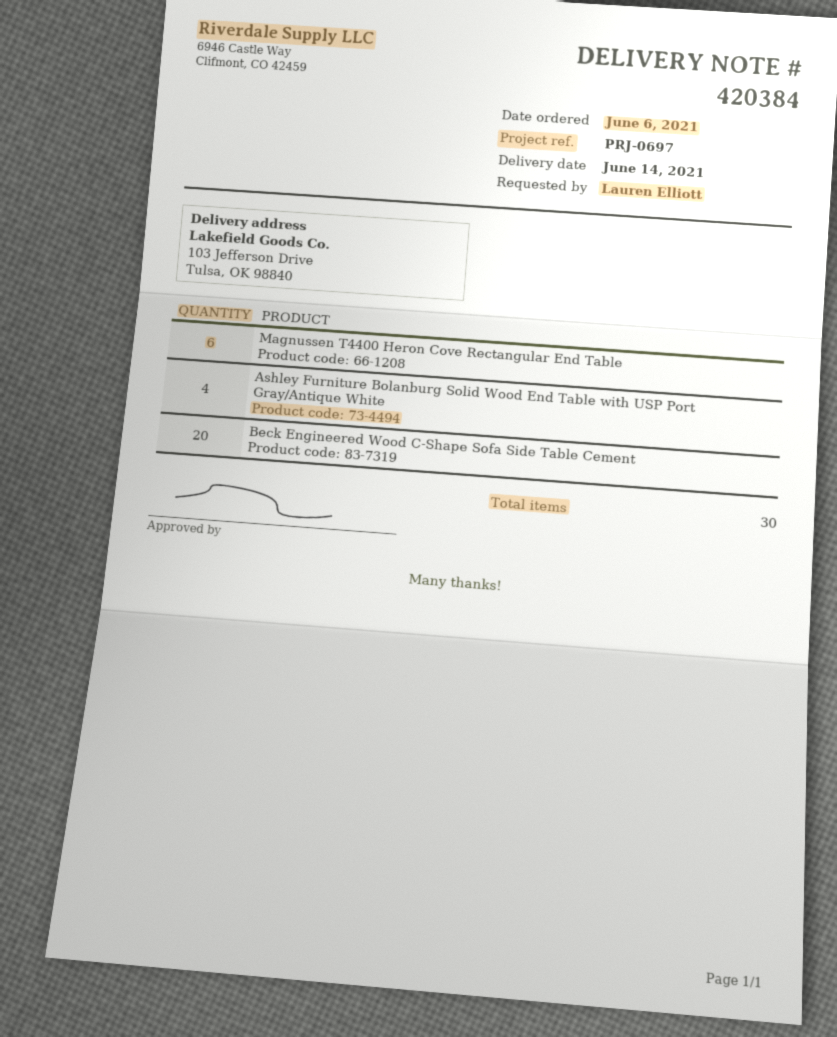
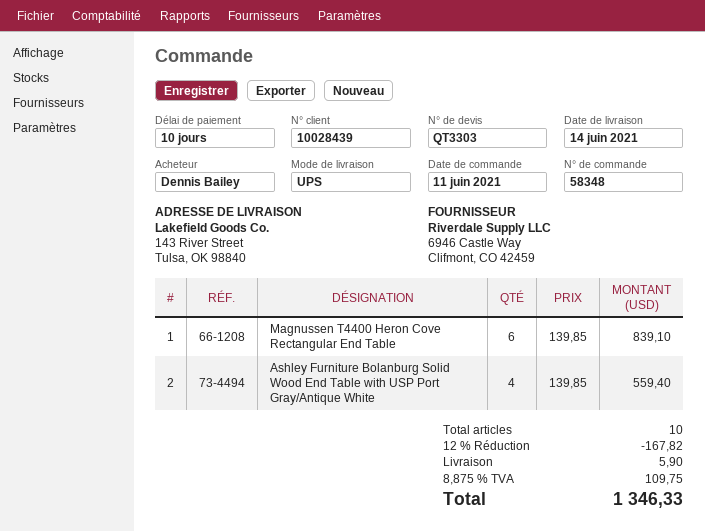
order date: 2021-06-06 -> 2021-06-11
ordered by: Lauren Elliott -> Dennis Bailey
ship to: 103 Jefferson Drive, Tulsa, OK 98840 -> 143 River Street, Tulsa, OK 98840
Beck Engineered Wood C-Shape Sofa Side Table Cement: 20 -> none
total quantity: 30 -> 10

